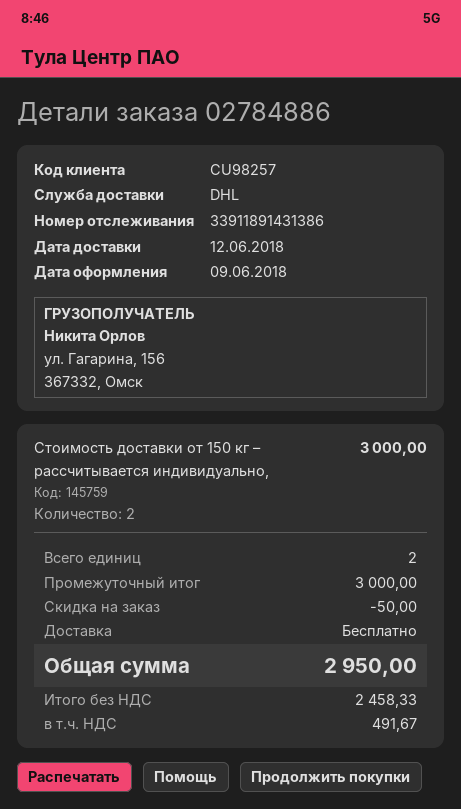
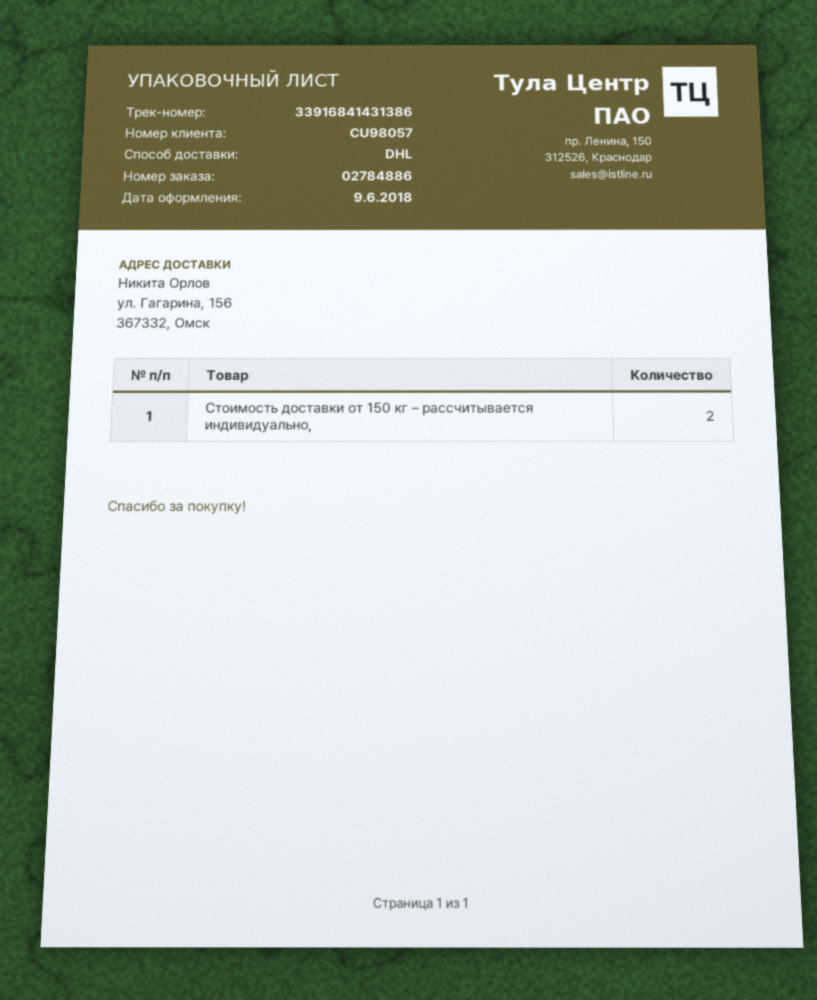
customer number: CU98257 -> CU98057
tracking number: 33911891431386 -> 33916841431386

